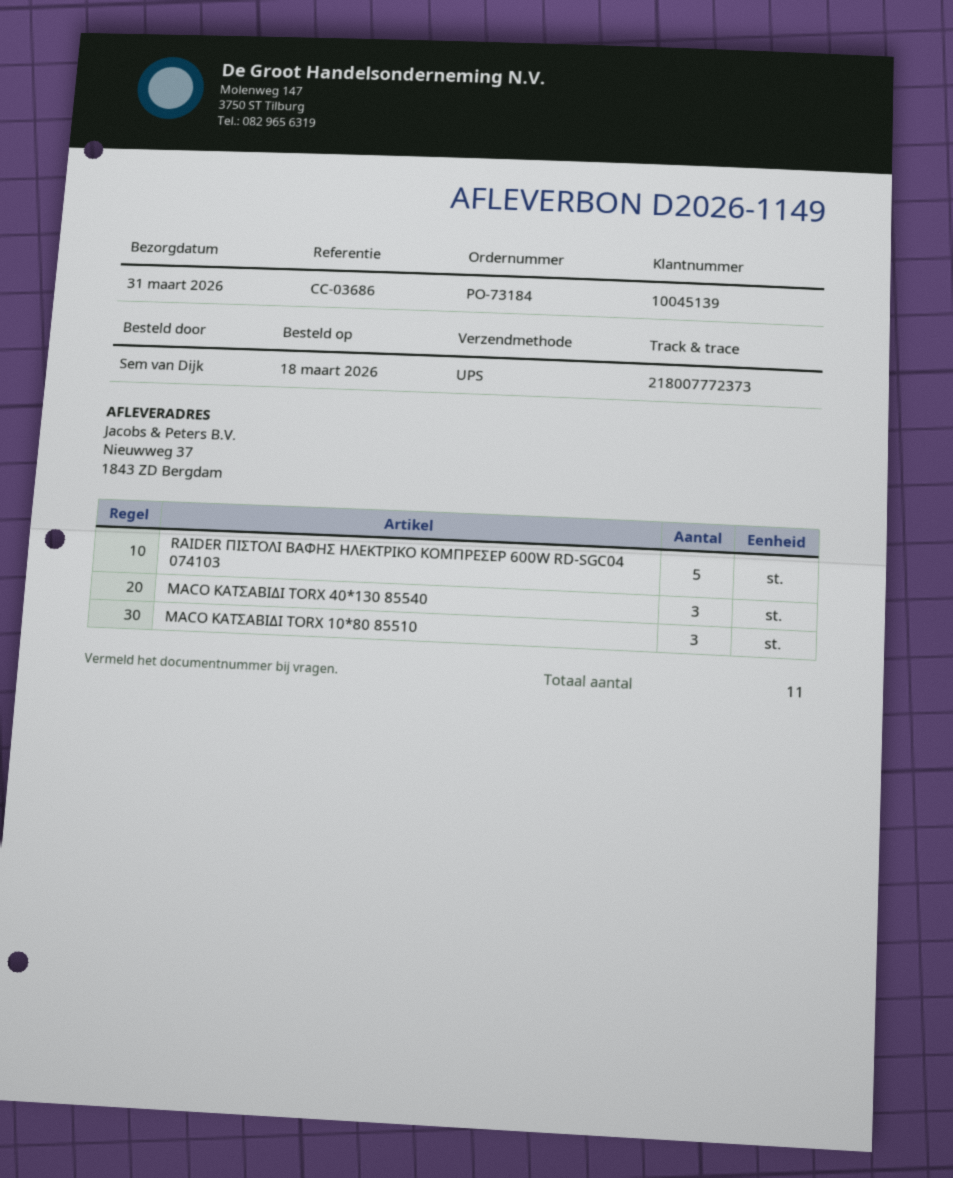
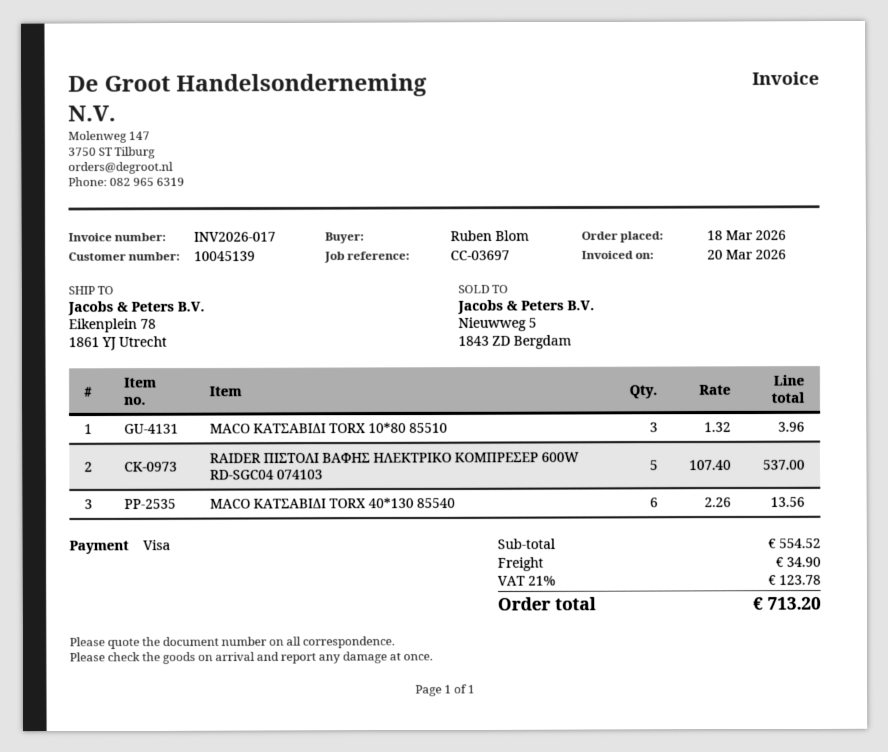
reference: CC-03686 -> CC-03697
ordered by: Sem van Dijk -> Ruben Blom
ship to: Nieuwweg 37, 1843 ZD Bergdam -> Eikenplein 78, 1861 YJ Utrecht
MACO ΚΑΤΣΑΒΙΔΙ ΤΟRΧ 40*130 85540: 3 -> 6

